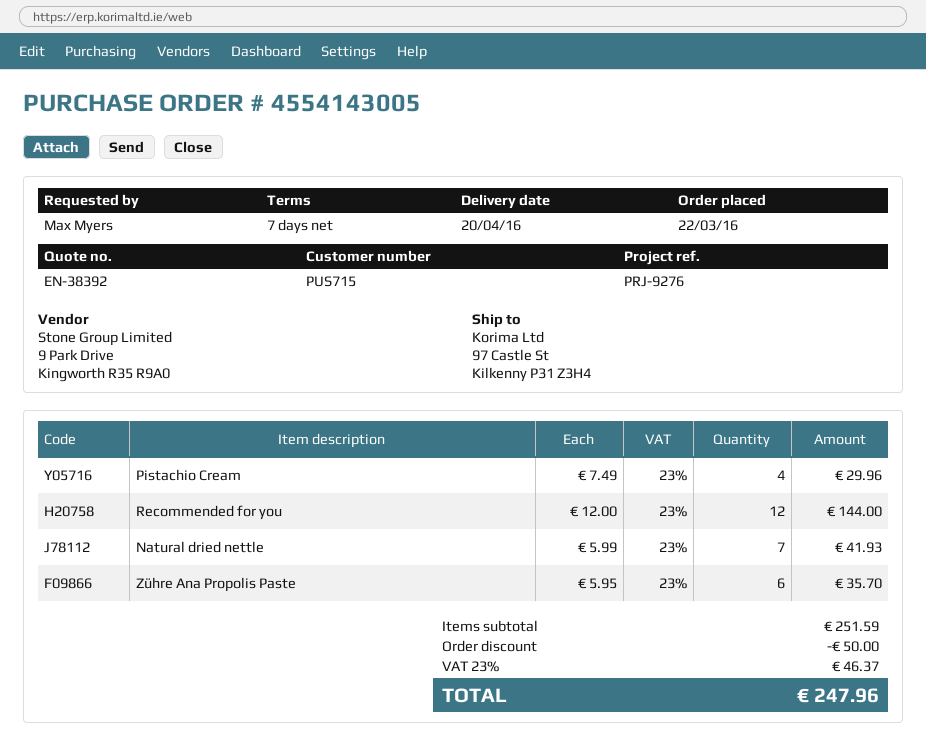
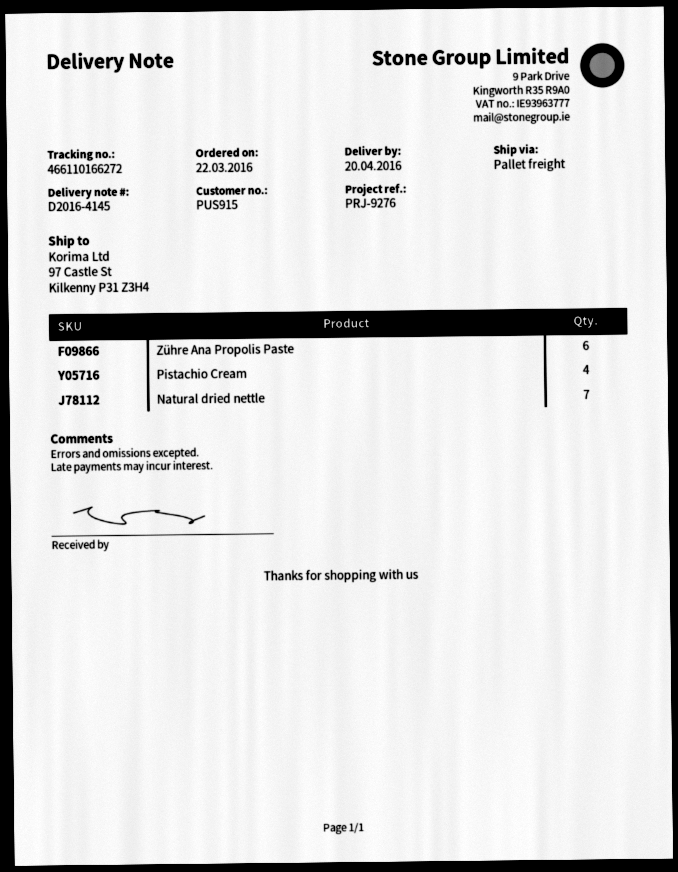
customer number: PUS715 -> PUS915
Recommended for you: 12 -> none

